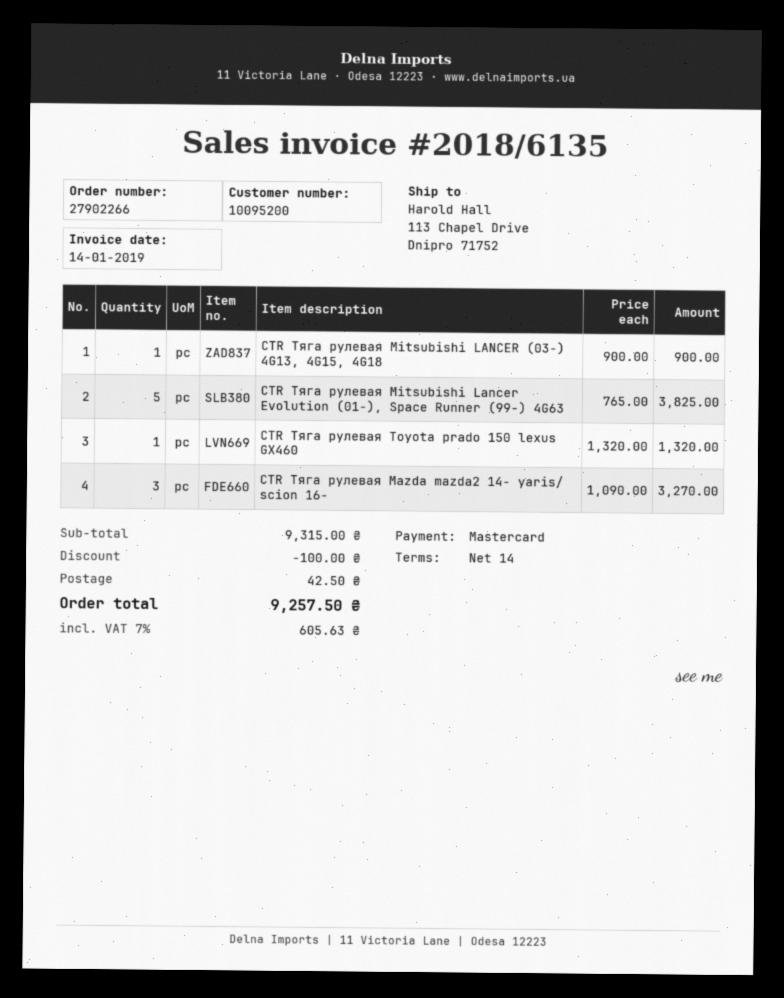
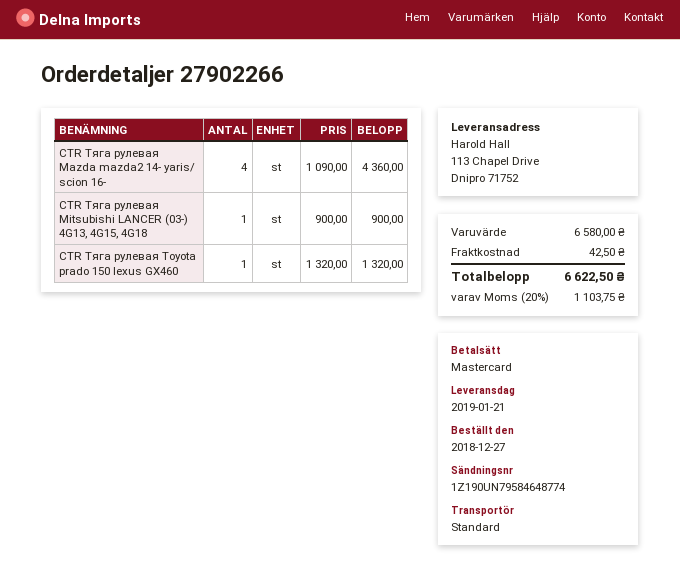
CTR Тяга рулевая Mitsubishi Lancer Evolution (01-), Space Runner (99-) 4G63: 5 x 765.00 = 3825.00 -> none
CTR Тяга рулевая Mazda mazda2 14- yaris/ scion 16-: 3 x 1090.00 = 3270.00 -> 4 x 1090.00 = 4360.00
subtotal: 9315.00 -> 6580.00
discount: 100.00 -> none
tax: 7% = 605.63 -> 20% = 1103.75
total: 9257.50 -> 6622.50

